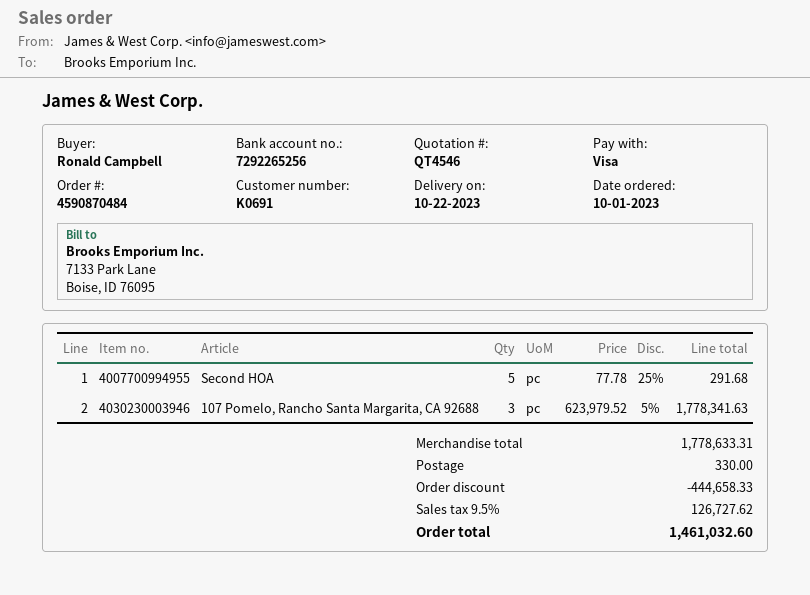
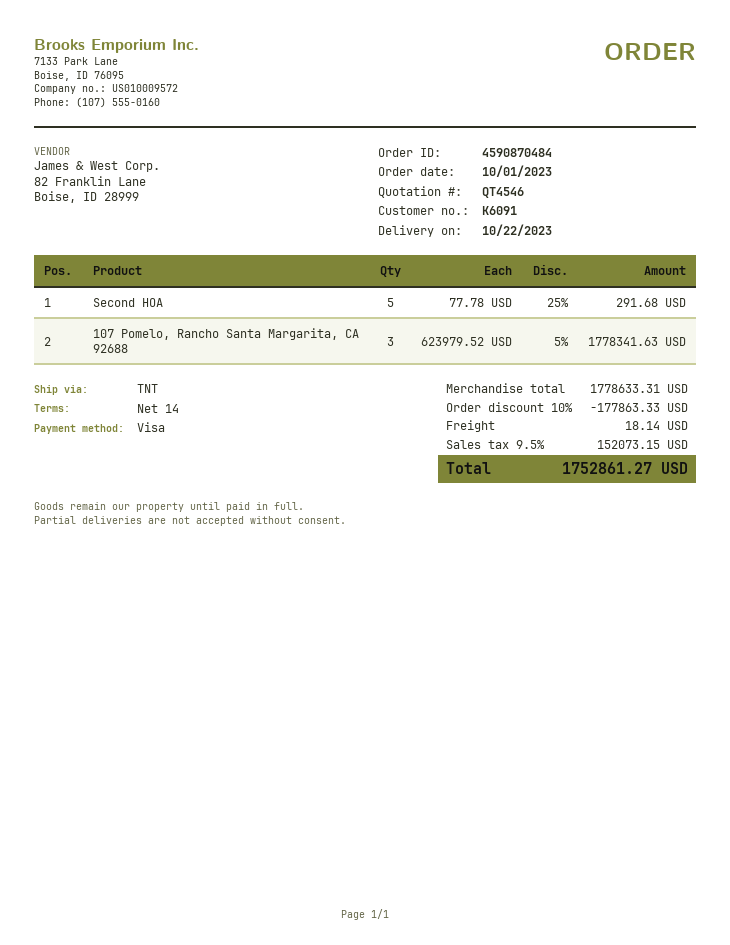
customer number: K0691 -> K6091
discount: 444658.33 -> 177863.33
shipping: 330.00 -> 18.14
tax: 9.5% = 126727.62 -> 9.5% = 152073.15
total: 1461032.60 -> 1752861.27

